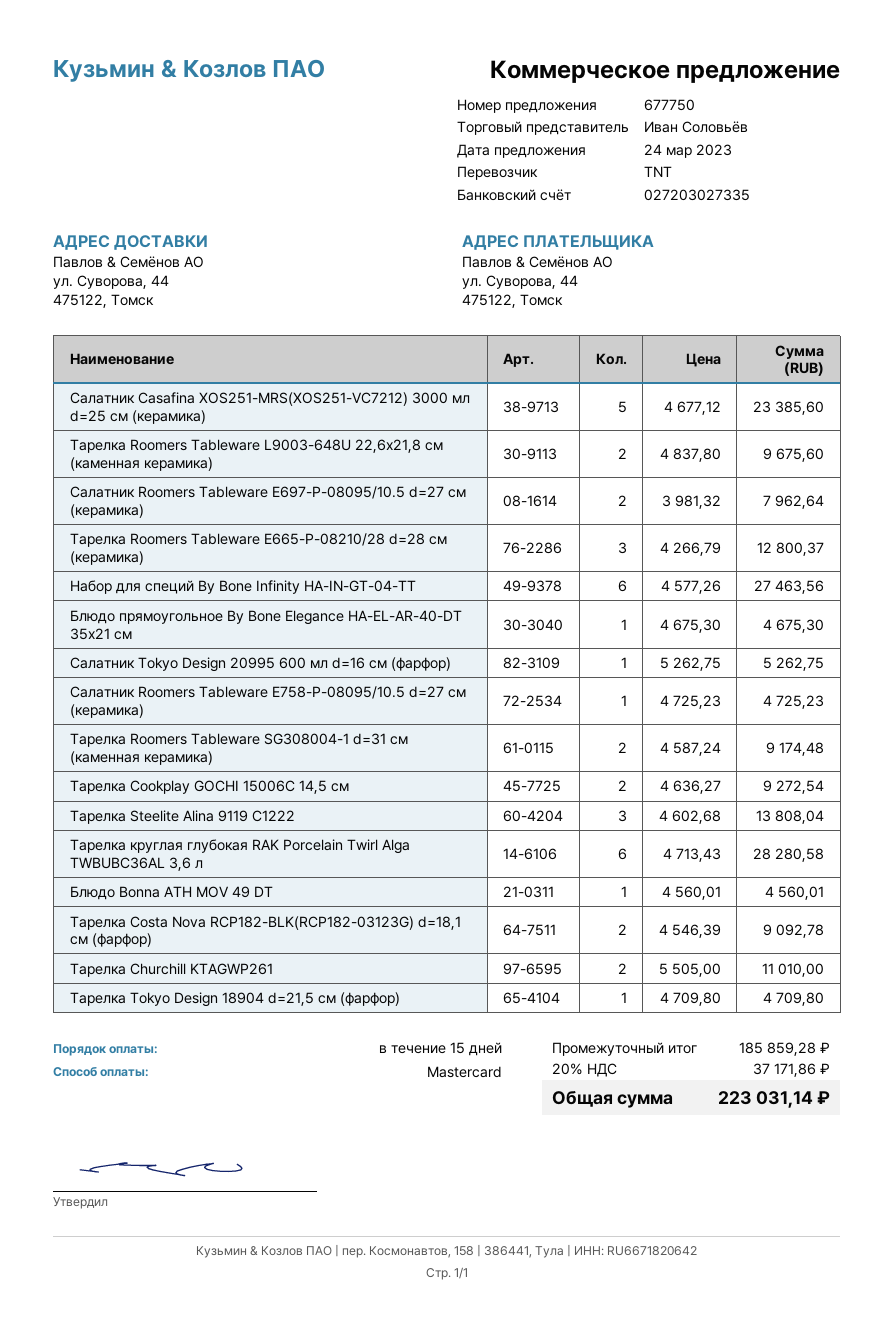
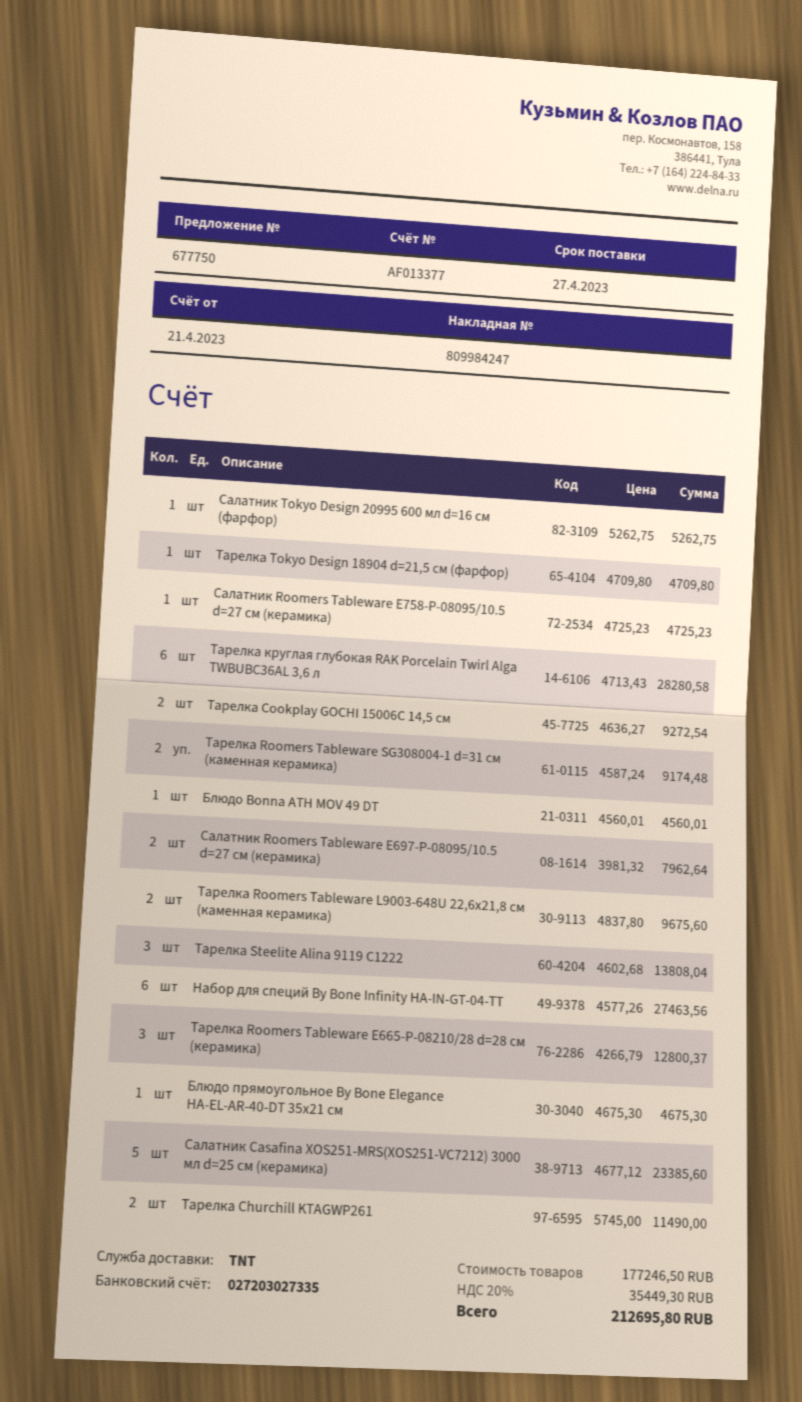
Тарелка Costa Nova RCP182-BLK(RCP182-03123G) d=18,1 см (фарфор): 2 x 4546.39 = 9092.78 -> none
Тарелка Churchill KTAGWP261: 2 x 5505.00 = 11010.00 -> 2 x 5745.00 = 11490.00
subtotal: 185859.28 -> 177246.50
tax: 20% = 37171.86 -> 20% = 35449.30
total: 223031.14 -> 212695.80

